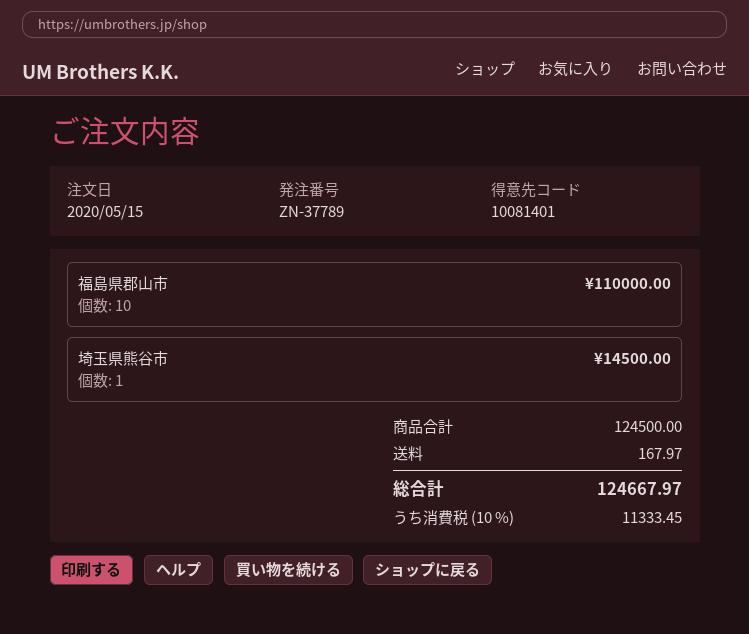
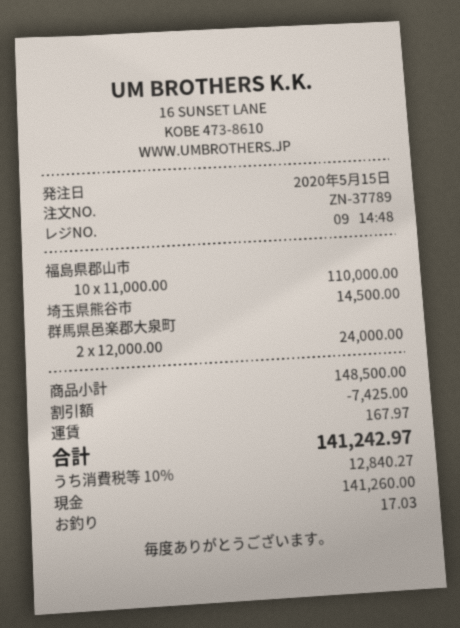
群馬県邑楽郡大泉町: none -> 2 for 24000.00
subtotal: 124500.00 -> 148500.00
discount: none -> 7425.00
tax: 10% = 11333.45 -> 10% = 12840.27
total: 124667.97 -> 141242.97

